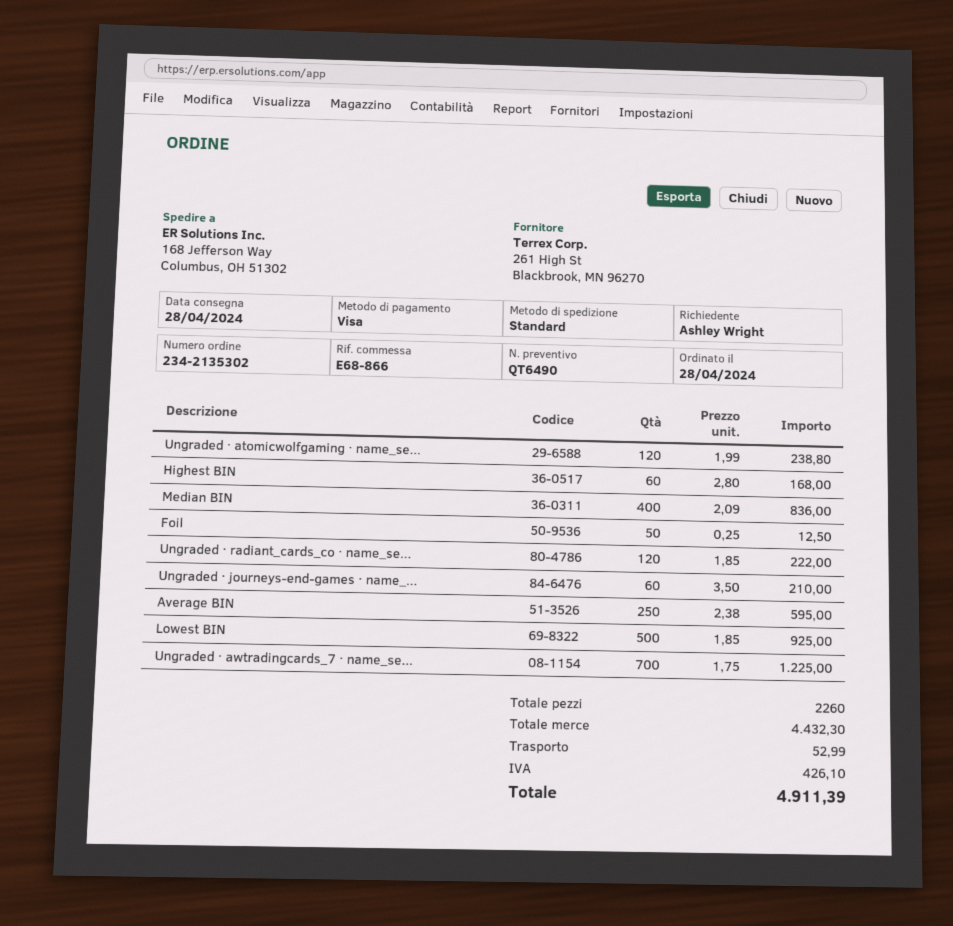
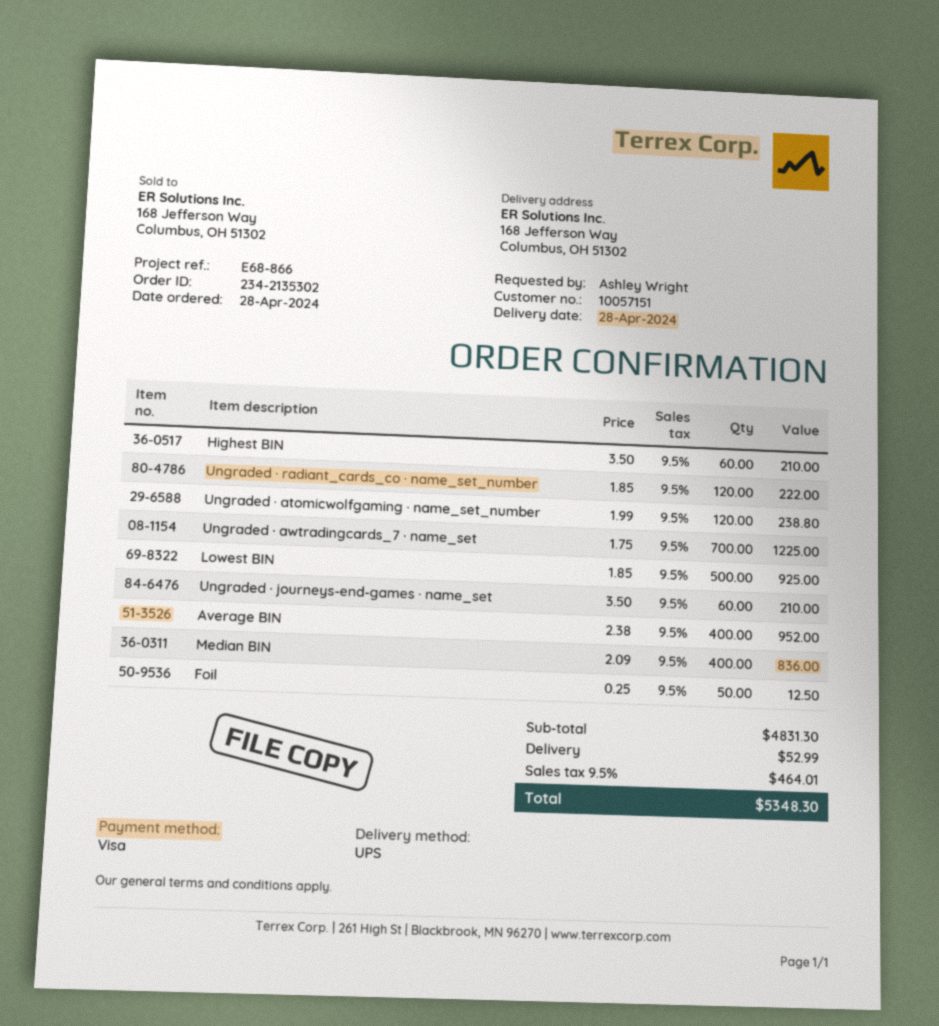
shipping method: standard -> UPS
Highest BIN: 60 x 2.80 = 168.00 -> 60 x 3.50 = 210.00
Average BIN: 250 x 2.38 = 595.00 -> 400 x 2.38 = 952.00
subtotal: 4432.30 -> 4831.30
tax: 426.10 -> 464.01
total: 4911.39 -> 5348.30

